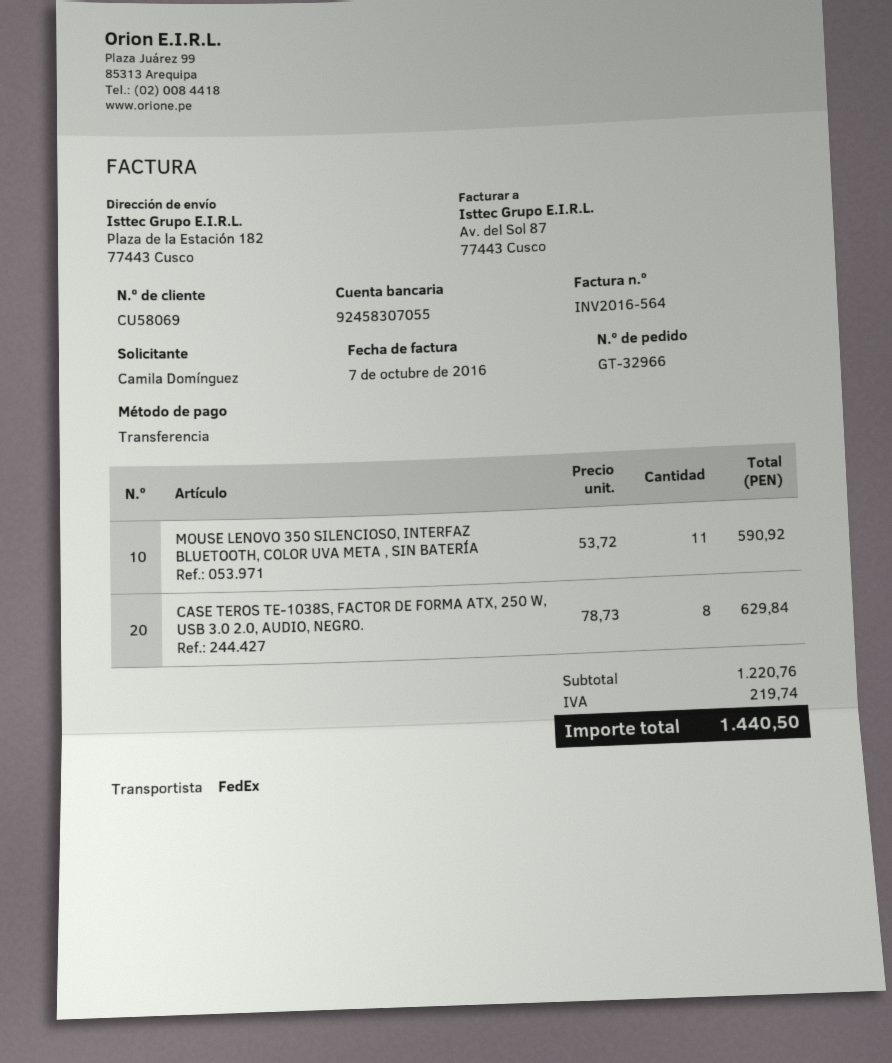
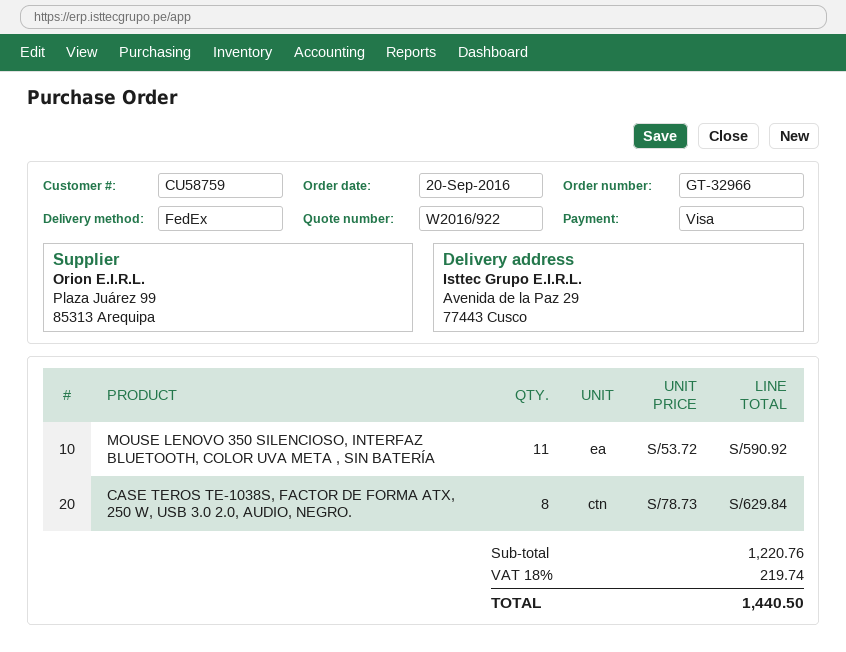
customer number: CU58069 -> CU58759
payment method: bank transfer -> Visa
ship to: Plaza de la Estación 182, 77443 Cusco -> Avenida de la Paz 29, 77443 Cusco

